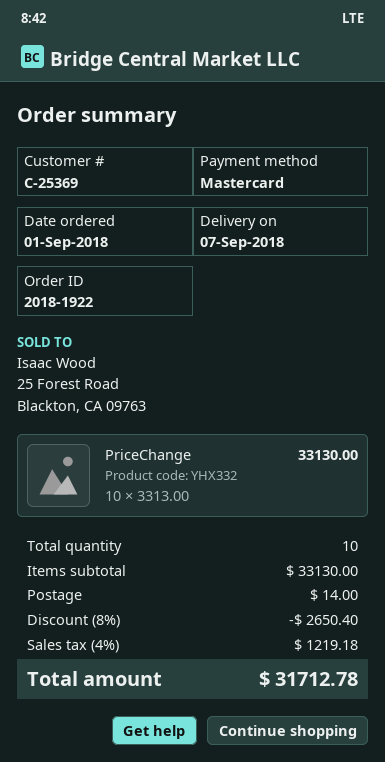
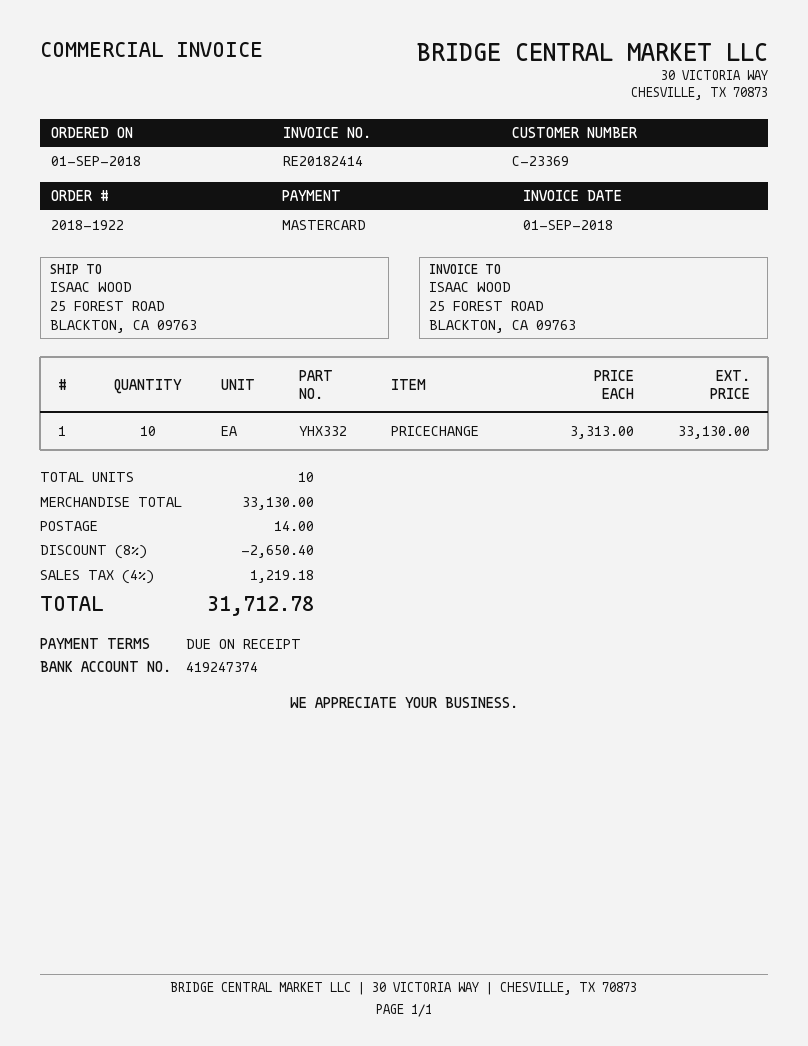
customer number: C-25369 -> C-23369

